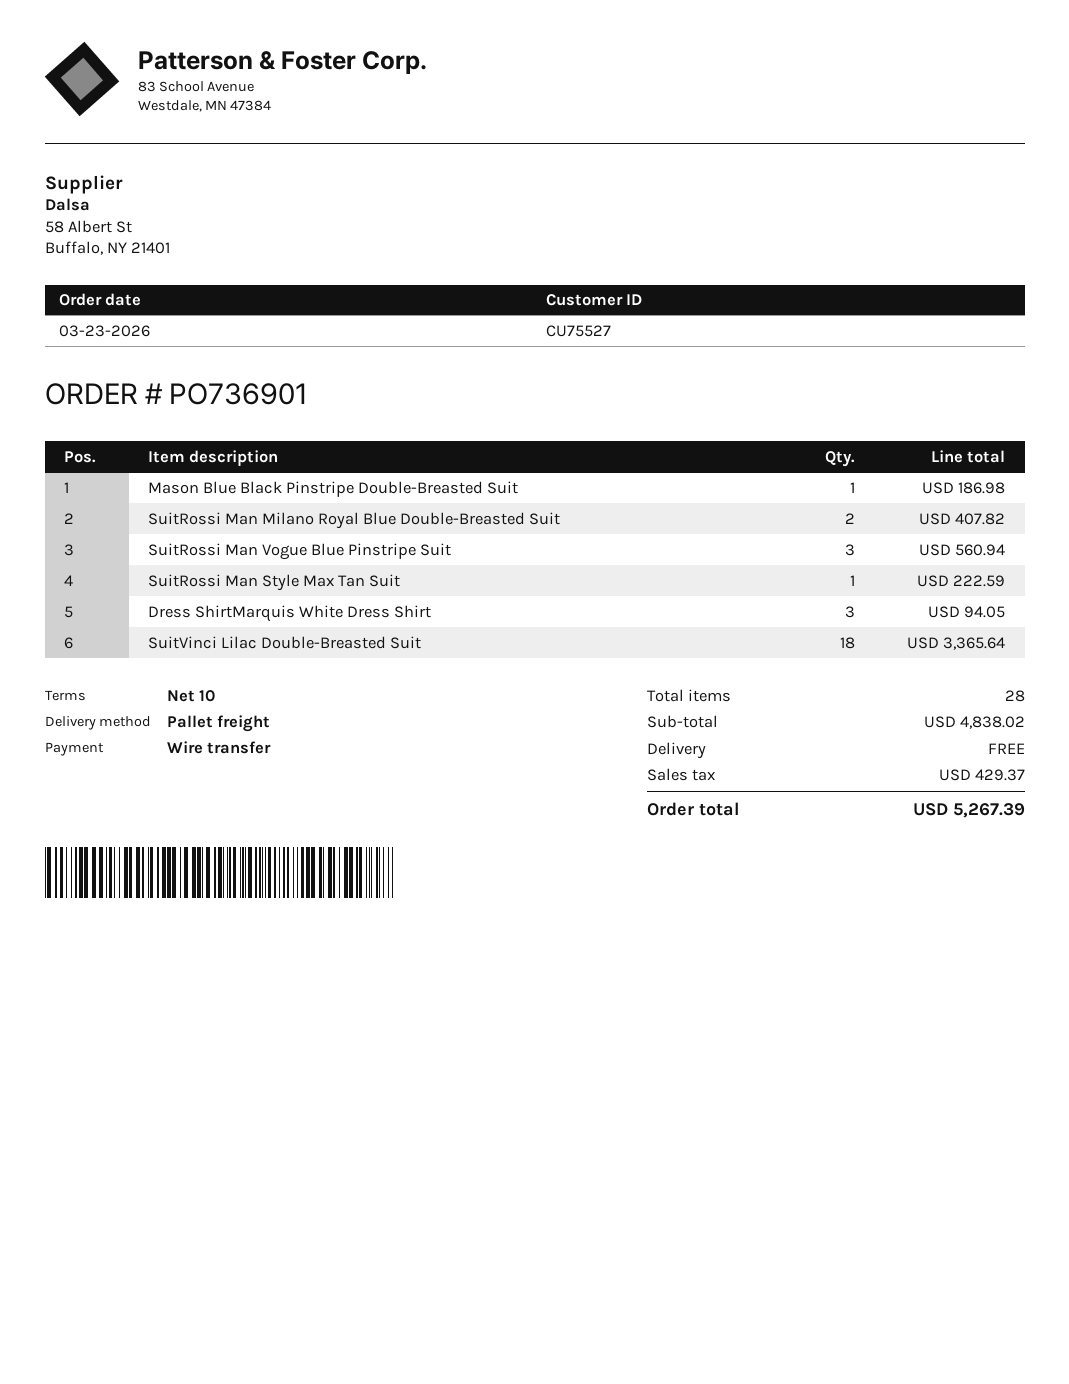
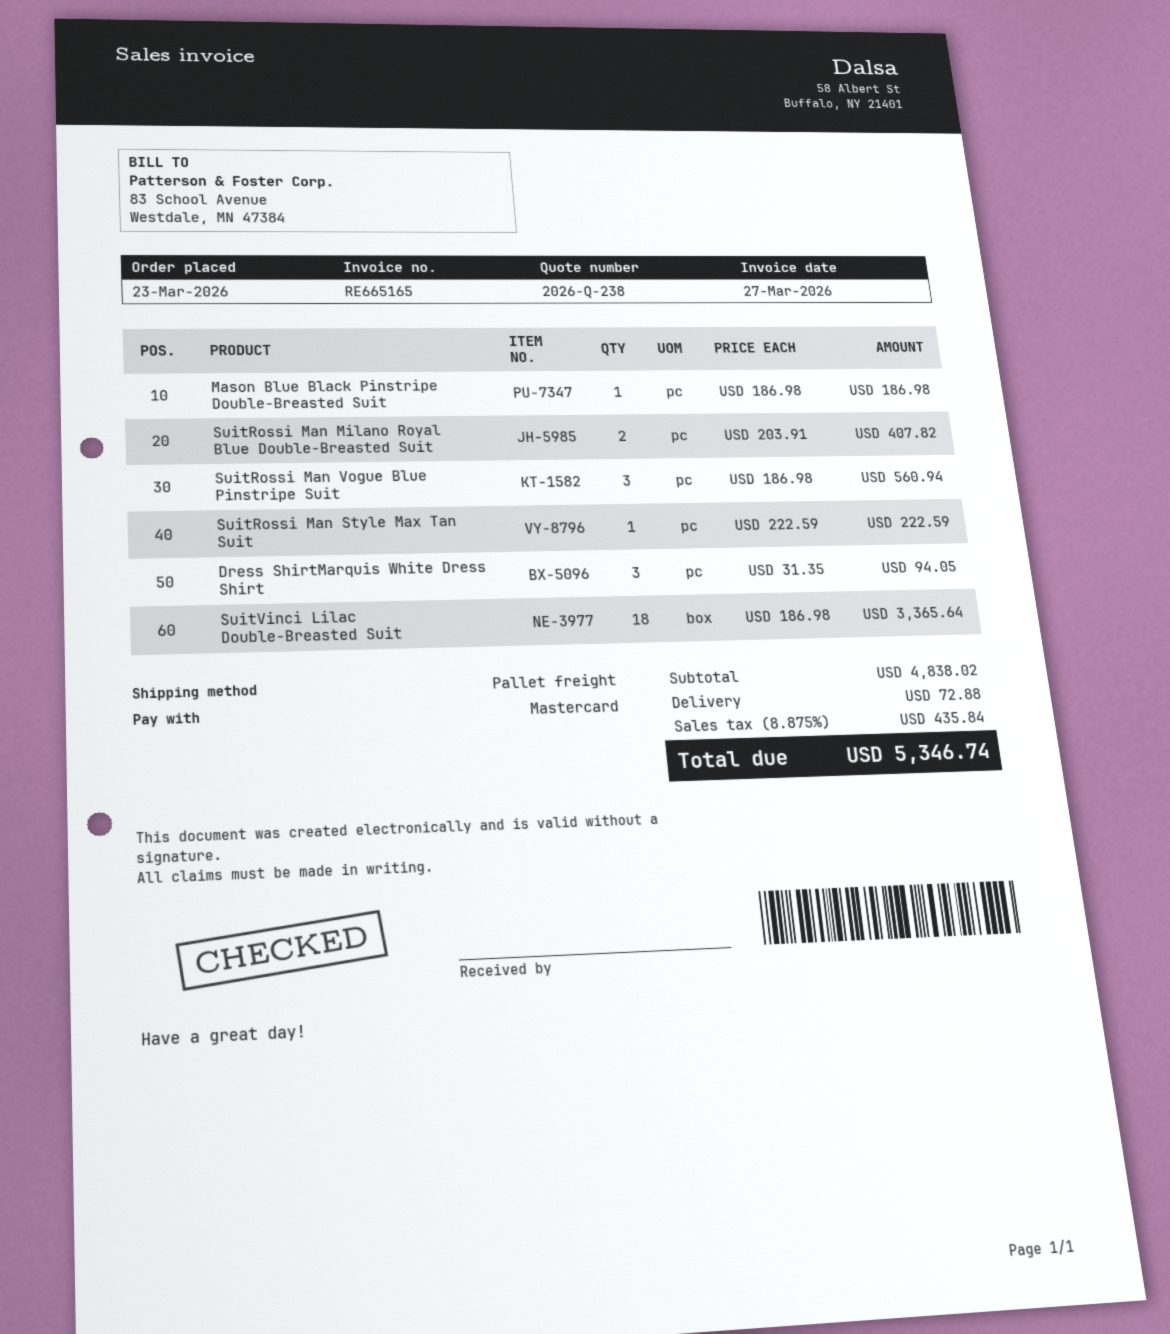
payment method: bank transfer -> Mastercard
shipping: 0.00 -> 72.88
tax: 429.37 -> 435.84
total: 5267.39 -> 5346.74

